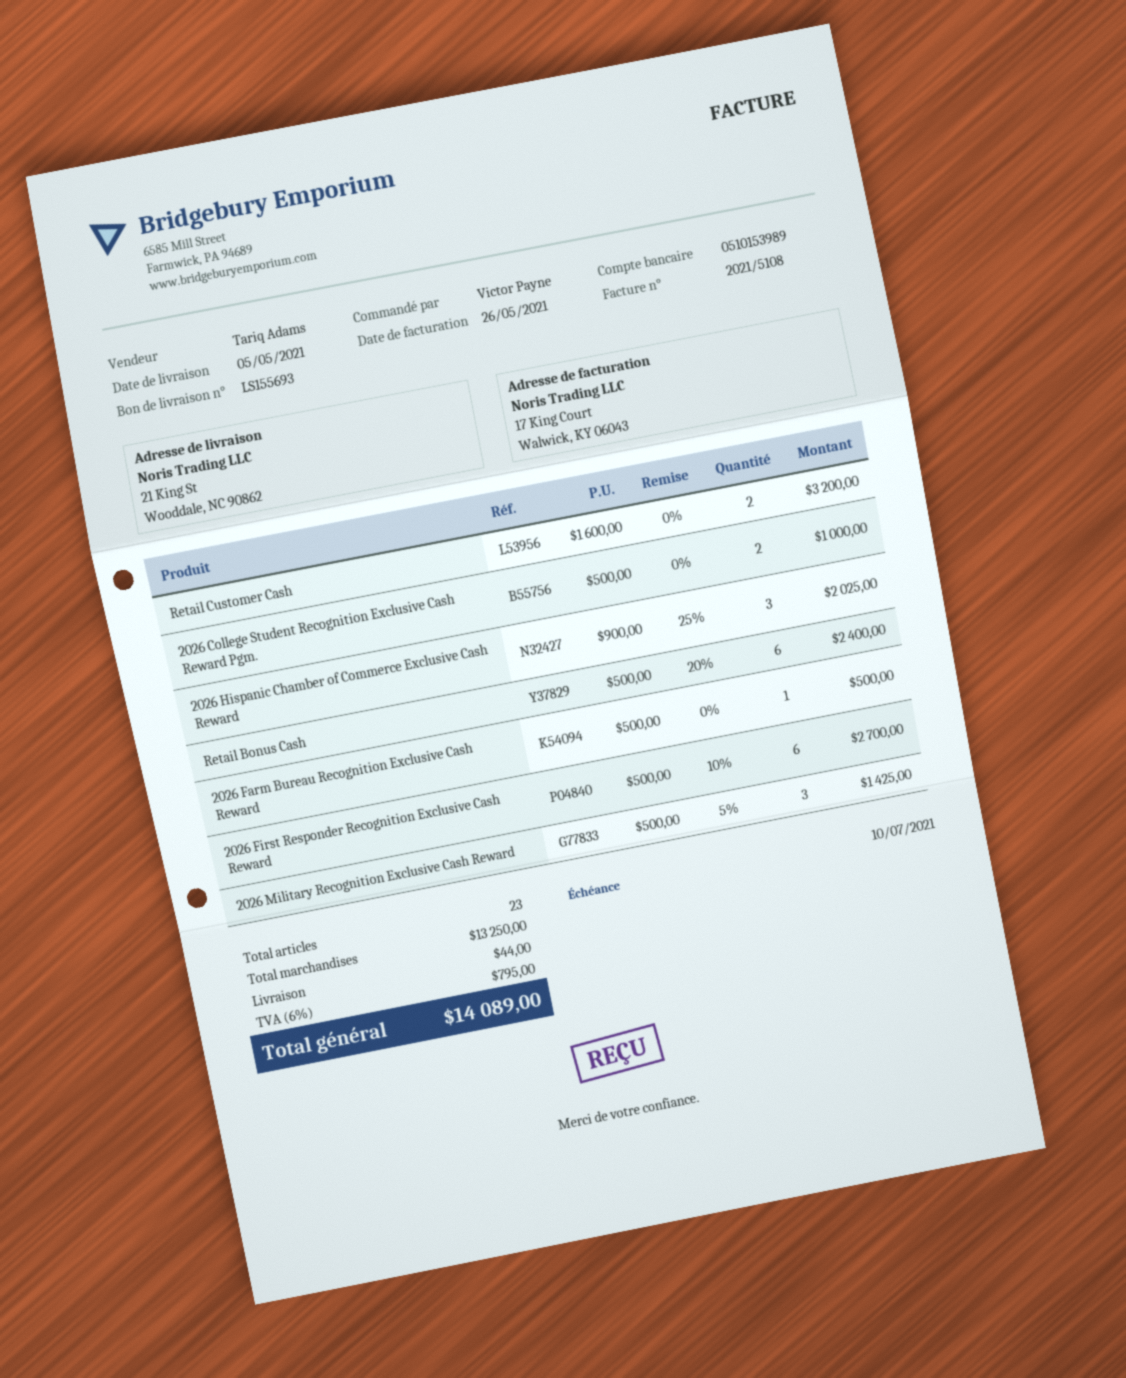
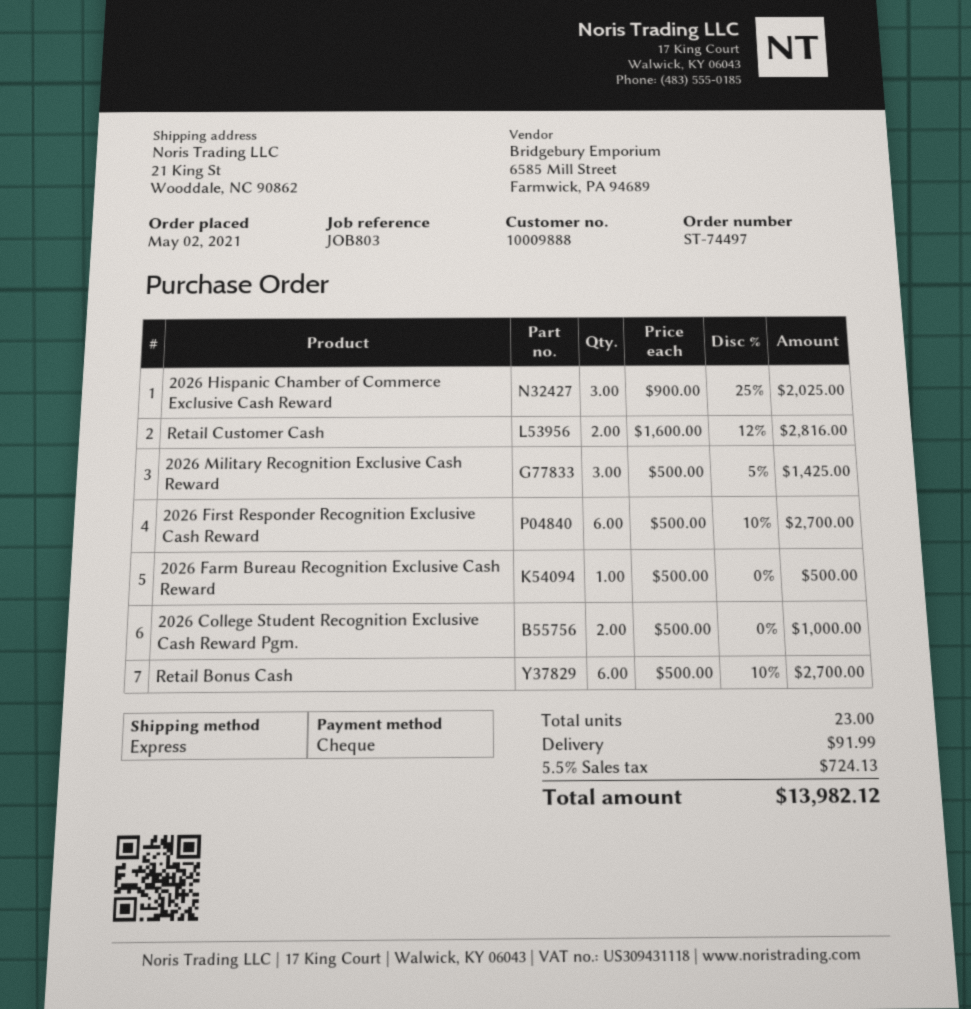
Retail Customer Cash: 2 x 1600.00 = 3200.00 -> 2 x 1600.00 - 12% = 2816.00
Retail Bonus Cash: 6 x 500.00 - 20% = 2400.00 -> 6 x 500.00 - 10% = 2700.00
shipping: 44.00 -> 91.99
tax: 6% = 795.00 -> 5.5% = 724.13
total: 14089.00 -> 13982.12

